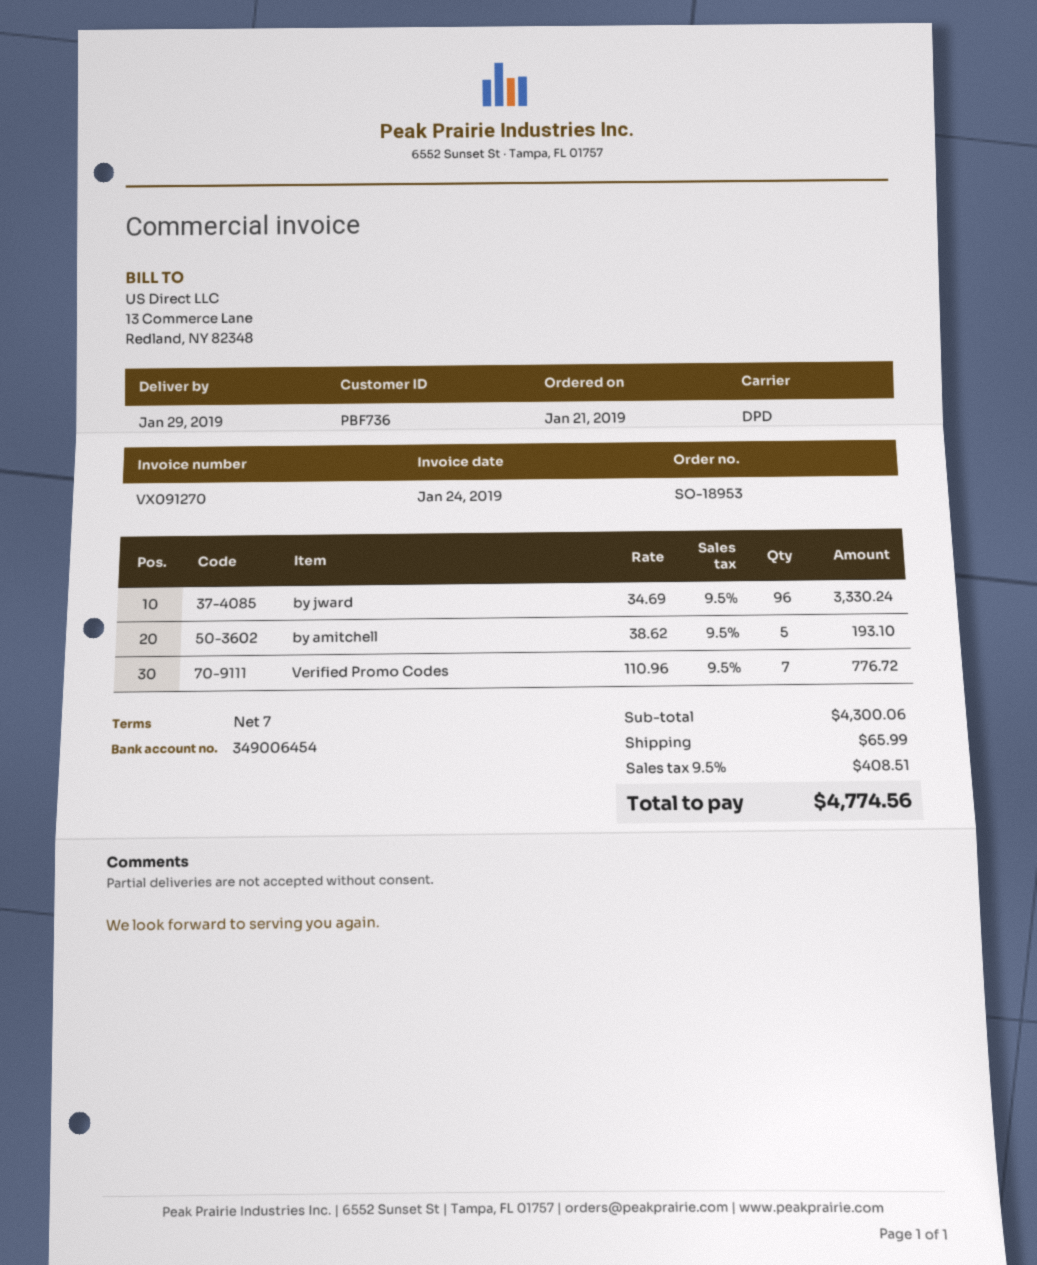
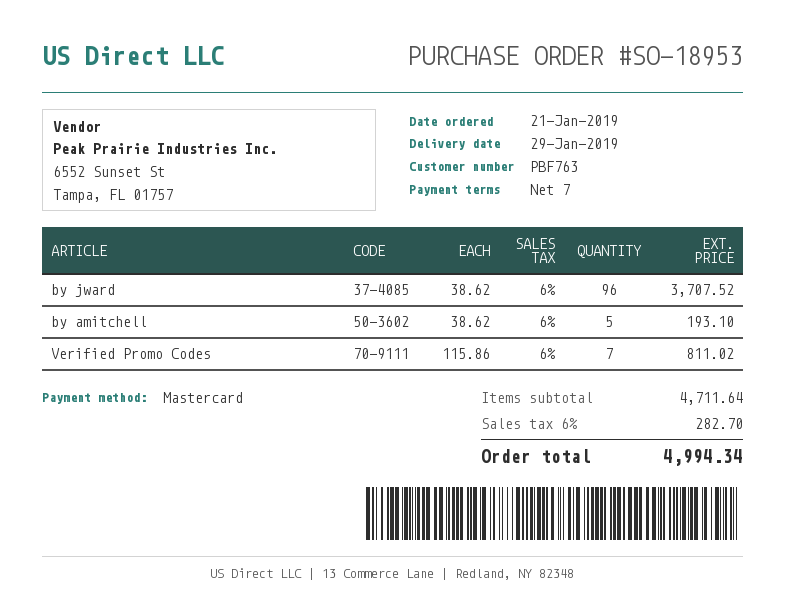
customer number: PBF736 -> PBF763
by jward: 96 x 34.69 = 3330.24 -> 96 x 38.62 = 3707.52
Verified Promo Codes: 7 x 110.96 = 776.72 -> 7 x 115.86 = 811.02
subtotal: 4300.06 -> 4711.64
shipping: 65.99 -> none
tax: 9.5% = 408.51 -> 6% = 282.70
total: 4774.56 -> 4994.34

